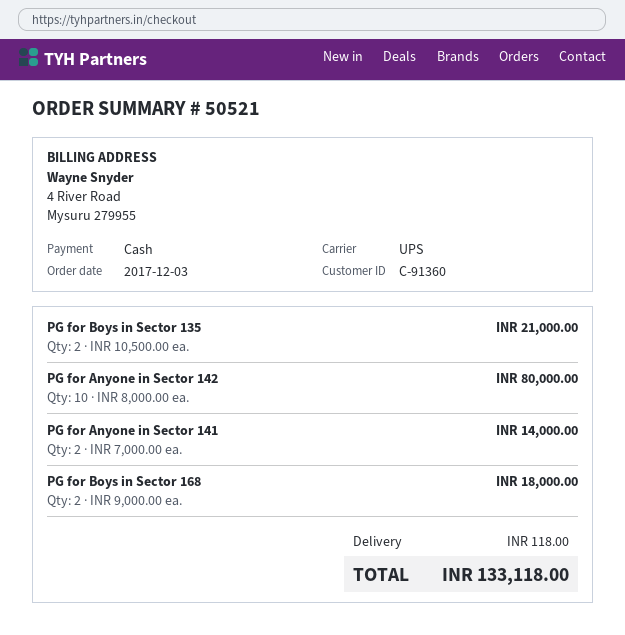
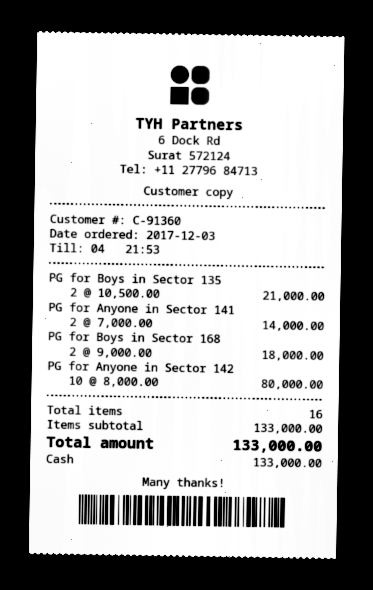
shipping: 118.00 -> none
total: 133118.00 -> 133000.00

